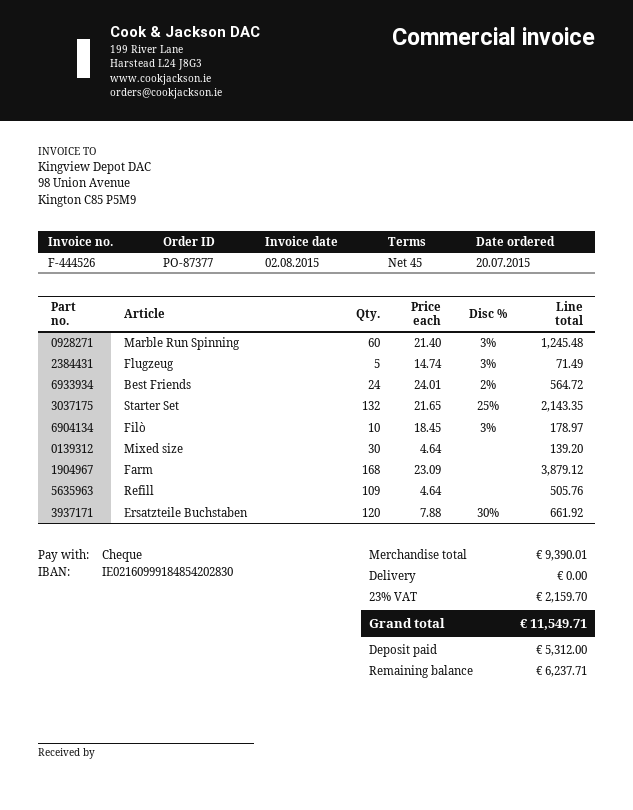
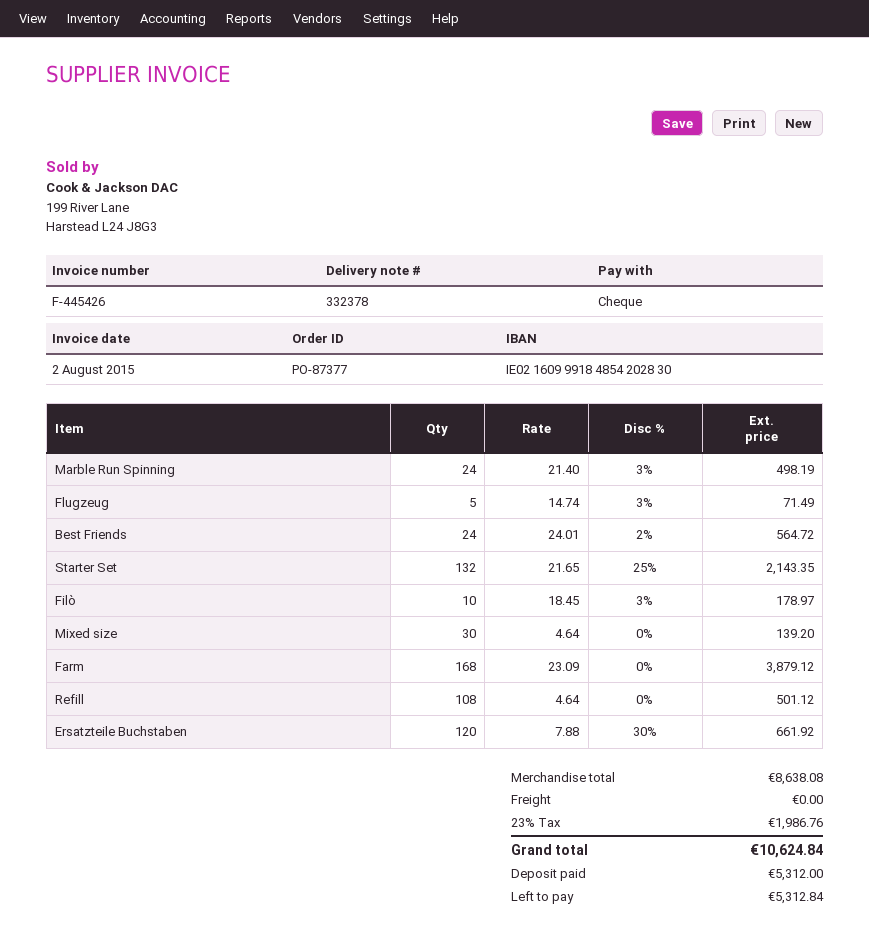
invoice number: F-444526 -> F-445426
Marble Run Spinning: 60 x 21.40 - 3% = 1245.48 -> 24 x 21.40 - 3% = 498.19
Refill: 109 x 4.64 = 505.76 -> 108 x 4.64 = 501.12
subtotal: 9390.01 -> 8638.08
tax: 23% = 2159.70 -> 23% = 1986.76
total: 11549.71 -> 10624.84
balance: 6237.71 -> 5312.84

